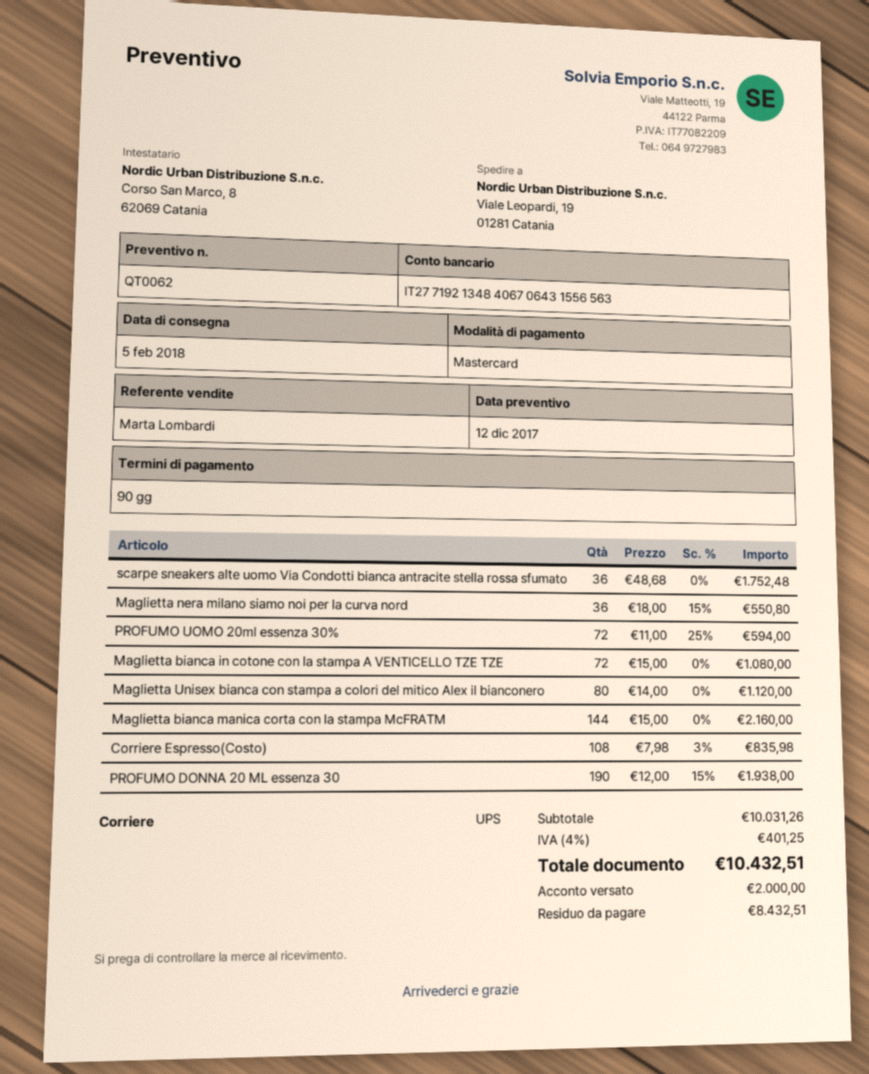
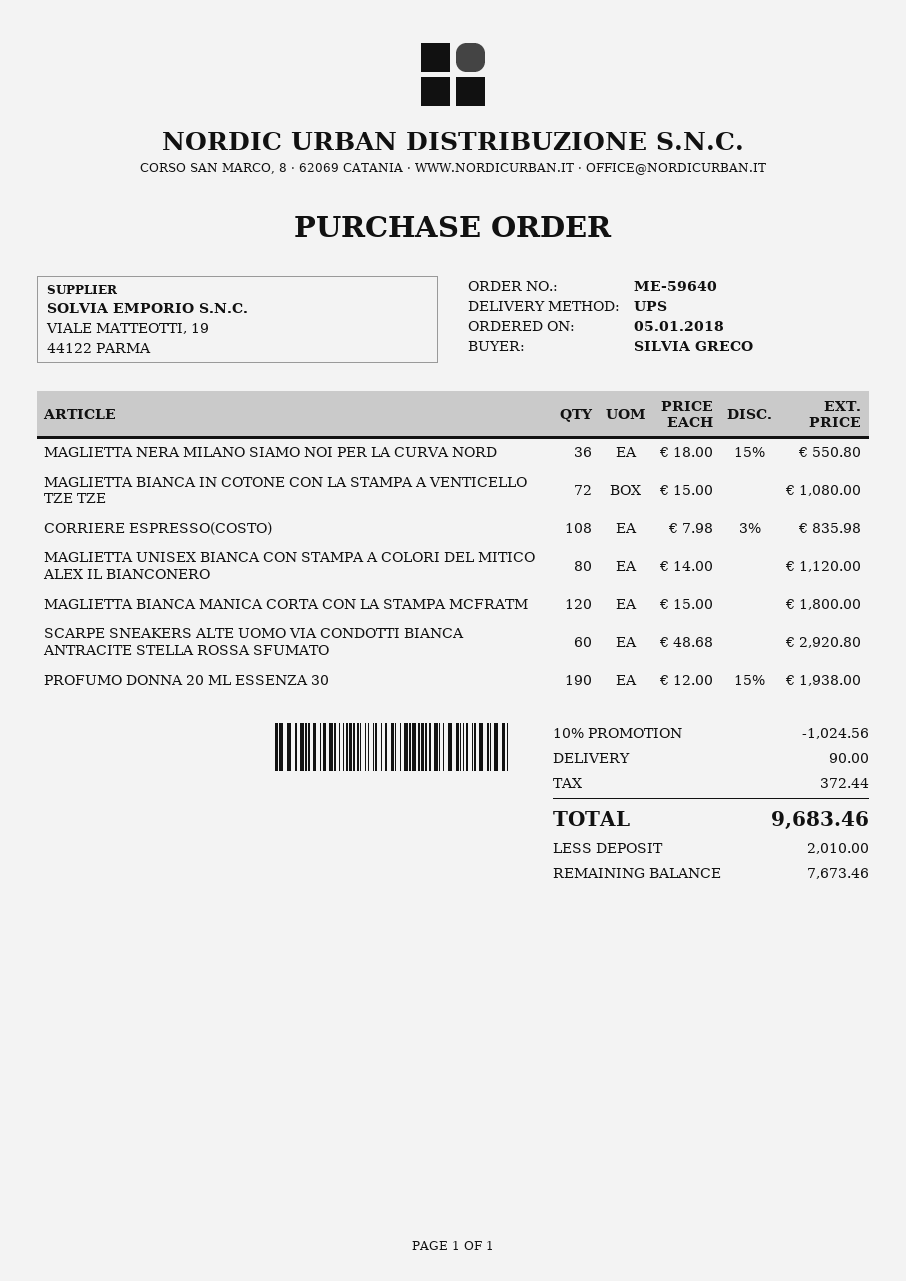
scarpe sneakers alte uomo Via Condotti bianca antracite stella rossa sfumato: 36 x 48.68 = 1752.48 -> 60 x 48.68 = 2920.80
PROFUMO UOMO 20ml essenza 30%: 72 x 11.00 - 25% = 594.00 -> none
Maglietta bianca manica corta con la stampa McFRATM: 144 x 15.00 = 2160.00 -> 120 x 15.00 = 1800.00
discount: none -> 10% = 1024.56
shipping: none -> 90.00
tax: 401.25 -> 372.44
total: 10432.51 -> 9683.46
deposit: 2000.00 -> 2010.00
balance: 8432.51 -> 7673.46

